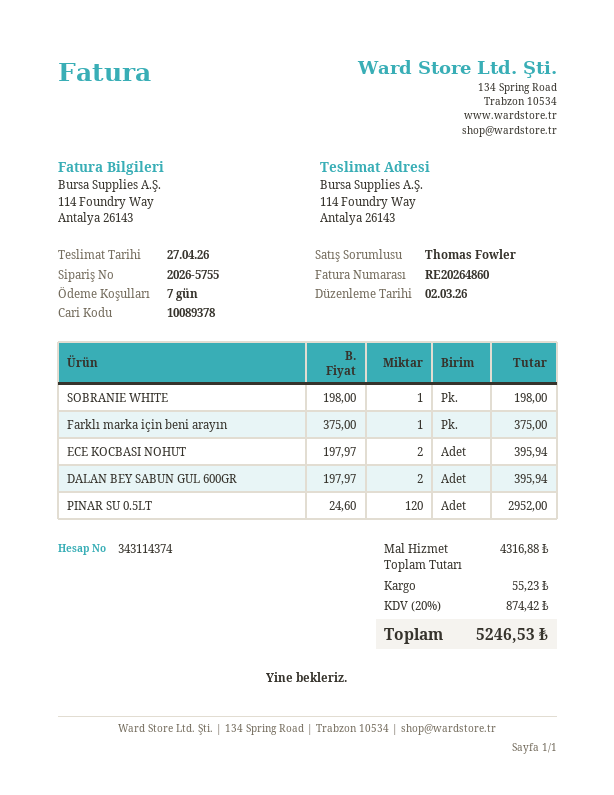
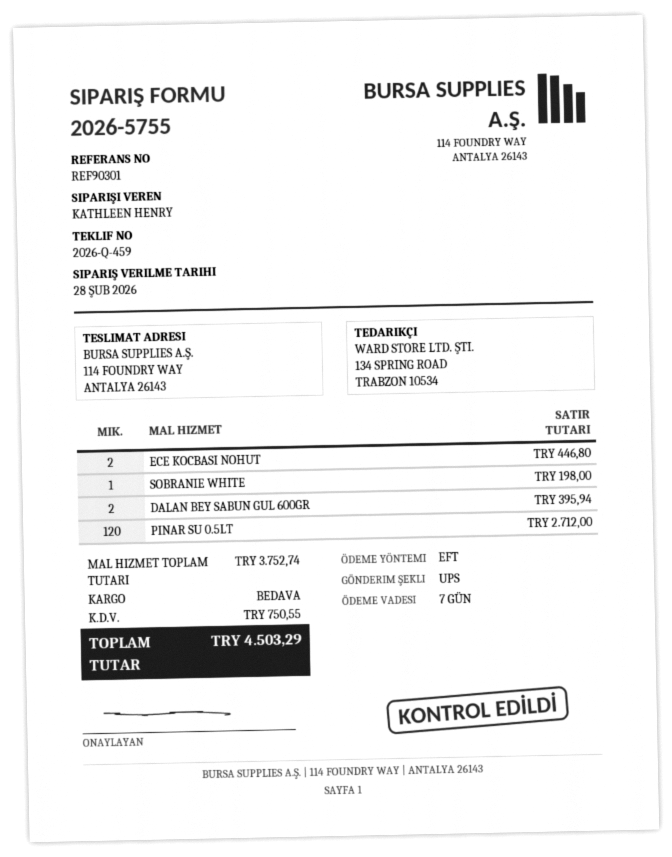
Farklı marka için beni arayın: 1 for 375.00 -> none
ECE KOCBASI NOHUT: 2 for 395.94 -> 2 for 446.80
PINAR SU 0.5LT: 120 for 2952.00 -> 120 for 2712.00
subtotal: 4316.88 -> 3752.74
shipping: 55.23 -> 0.00
tax: 874.42 -> 750.55
total: 5246.53 -> 4503.29

